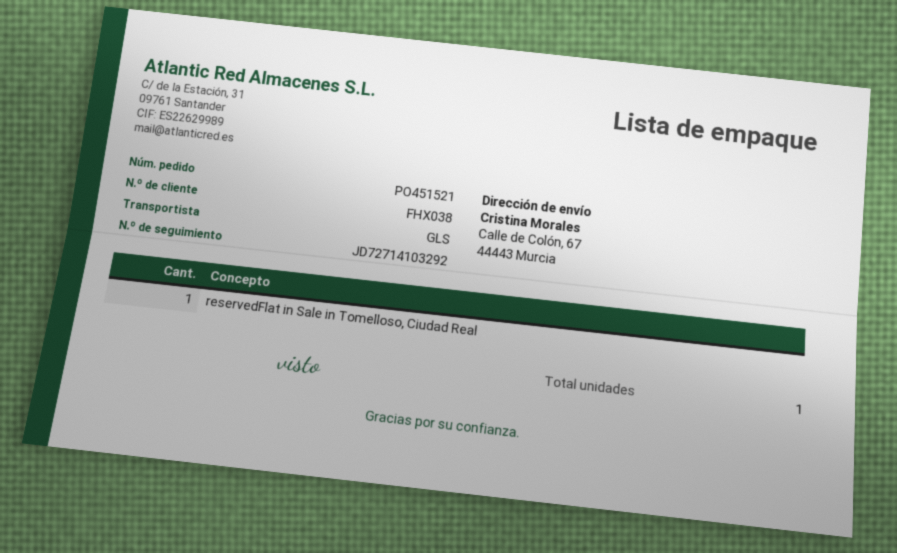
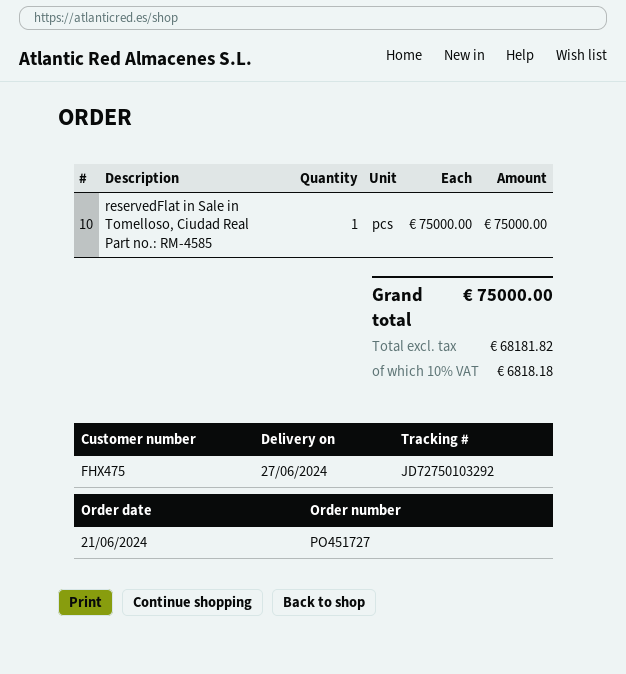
order number: PO451521 -> PO451727
customer number: FHX038 -> FHX475
tracking number: JD72714103292 -> JD72750103292

